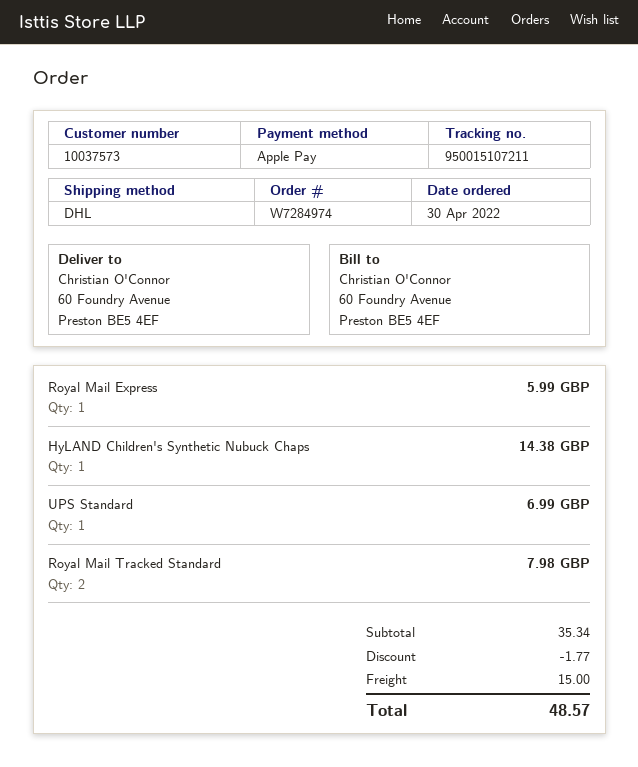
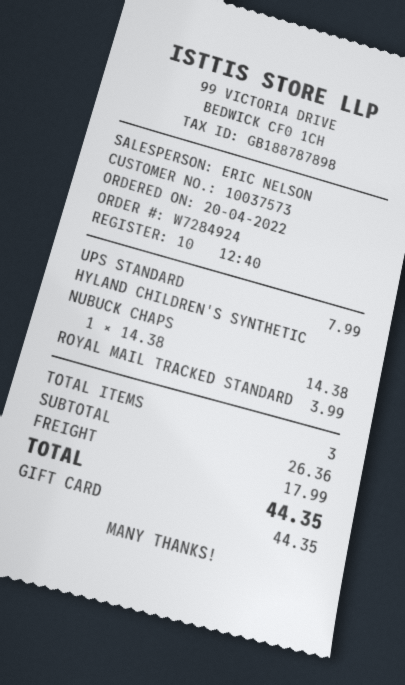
order number: W7284974 -> W7284924
order date: 2022-04-30 -> 2022-04-20
payment method: Apple Pay -> gift card
Royal Mail Express: 1 for 5.99 -> none
UPS Standard: 1 for 6.99 -> 1 for 7.99
Royal Mail Tracked Standard: 2 for 7.98 -> 1 for 3.99
subtotal: 35.34 -> 26.36
discount: 1.77 -> none
shipping: 15.00 -> 17.99
total: 48.57 -> 44.35

